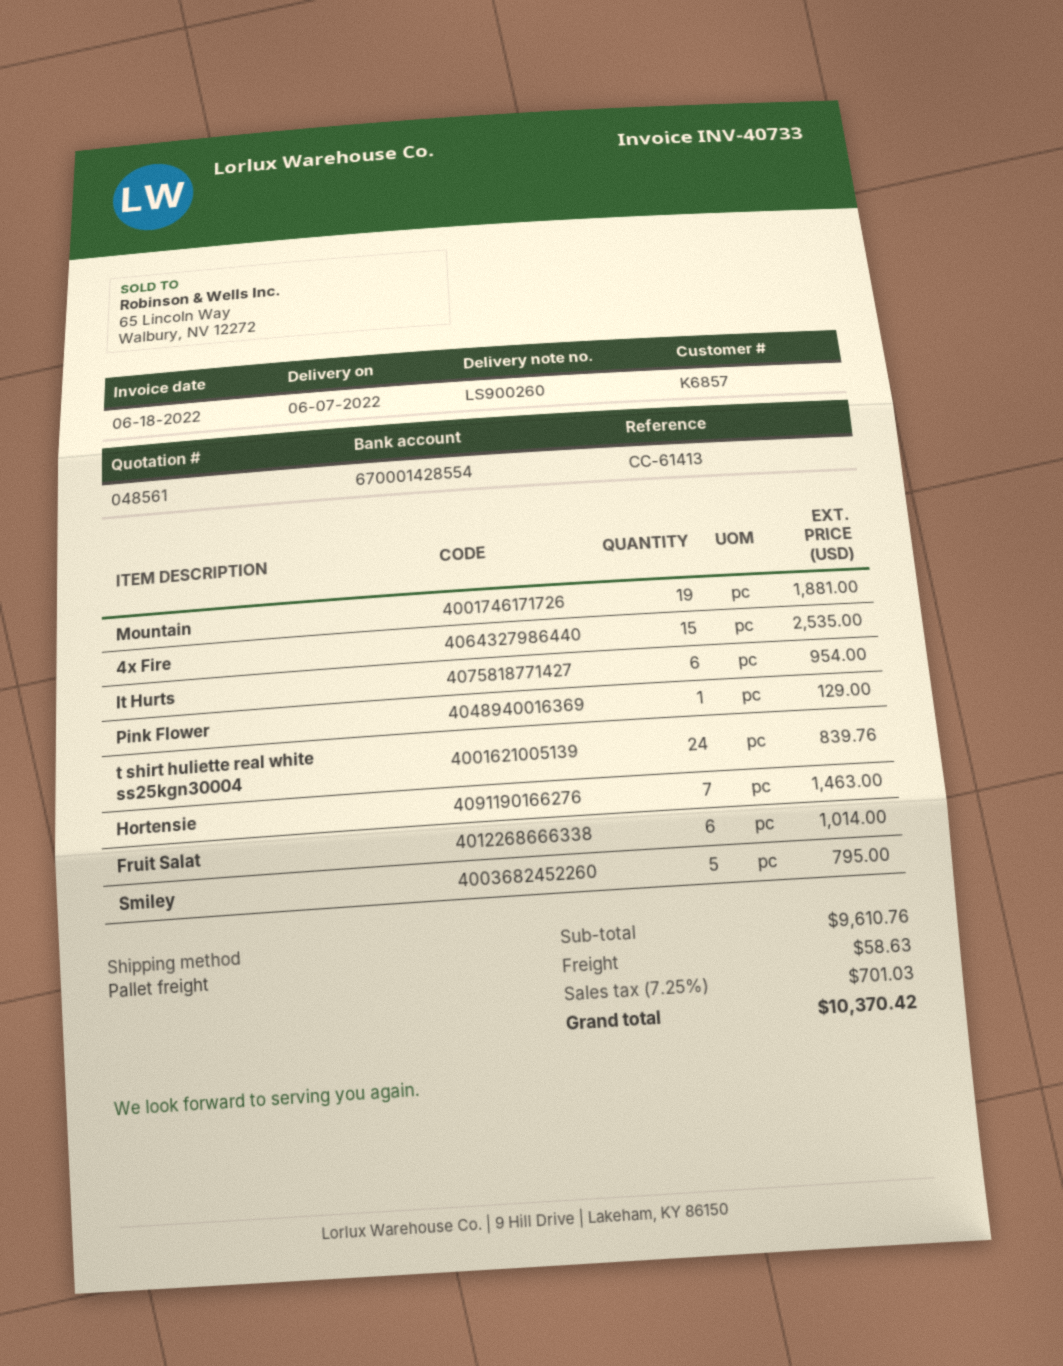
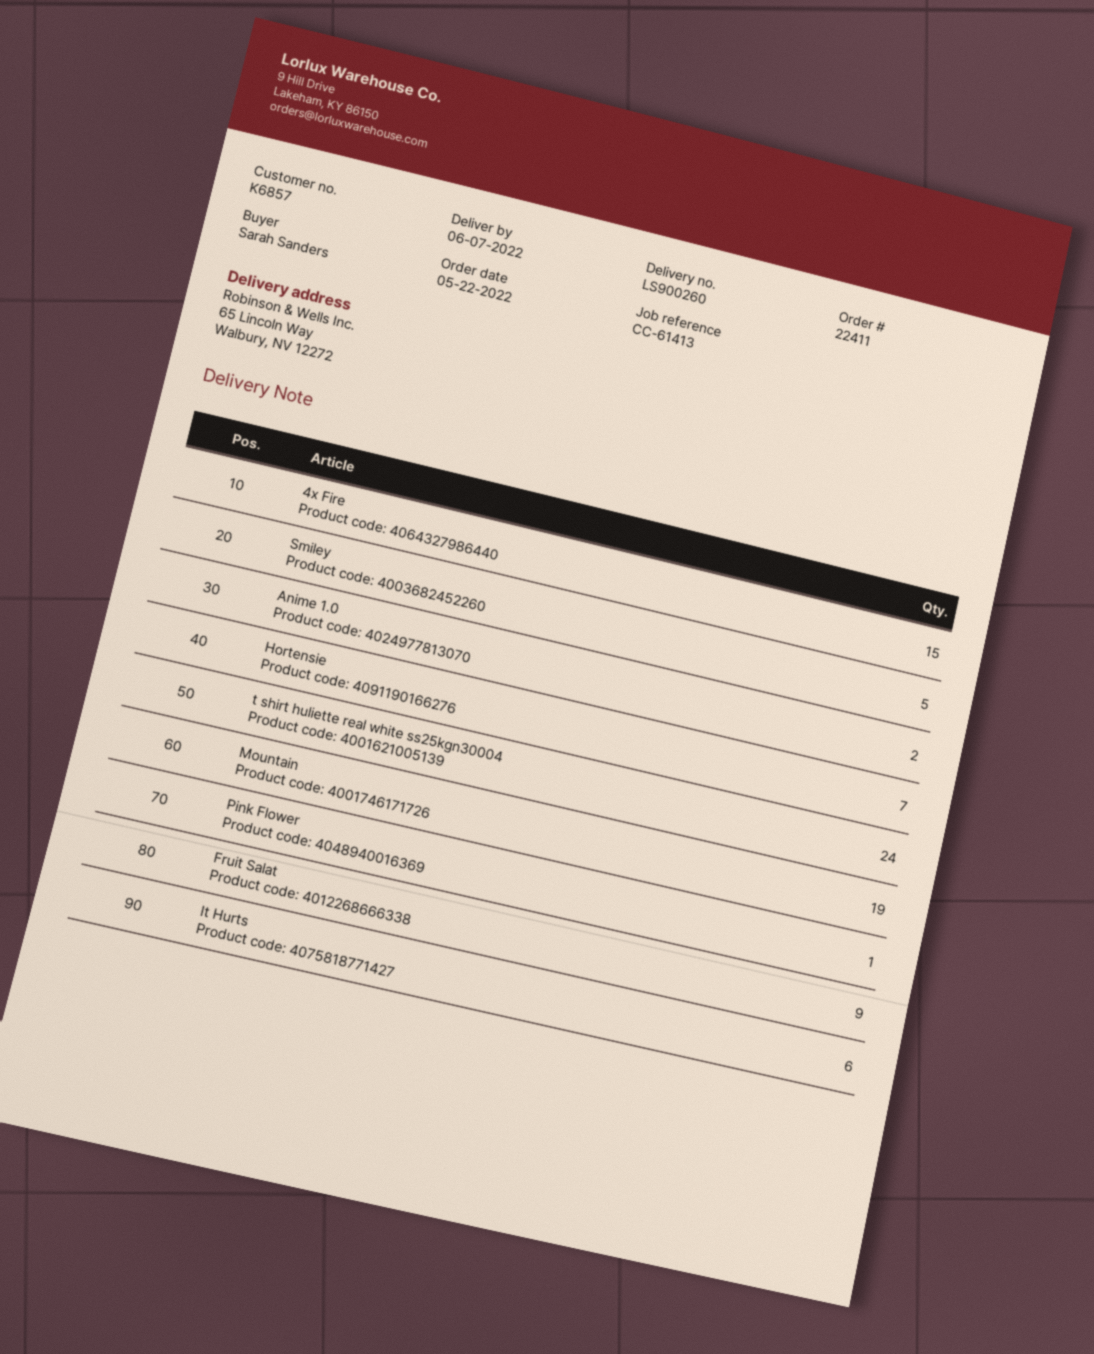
Fruit Salat: 6 -> 9
Anime 1.0: none -> 2

